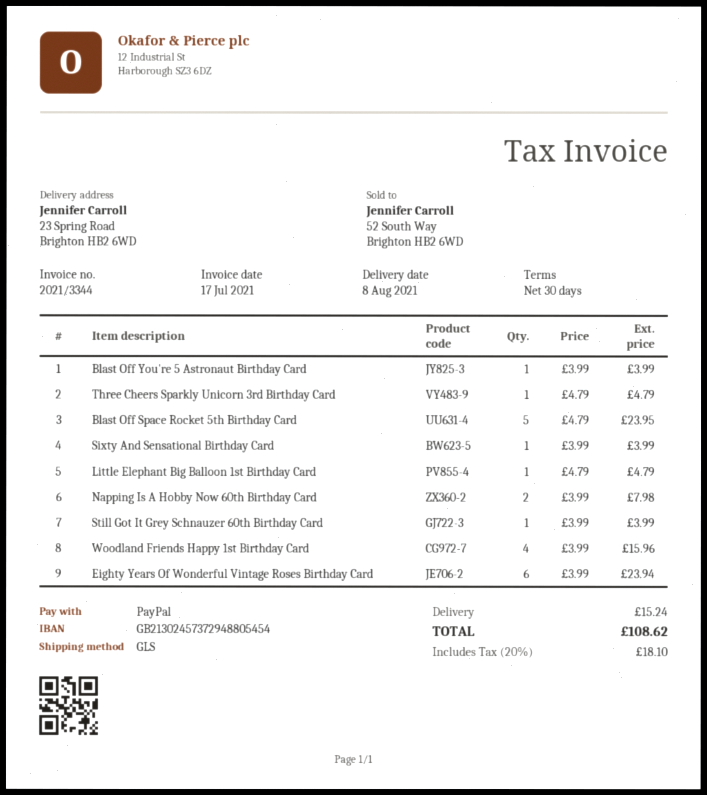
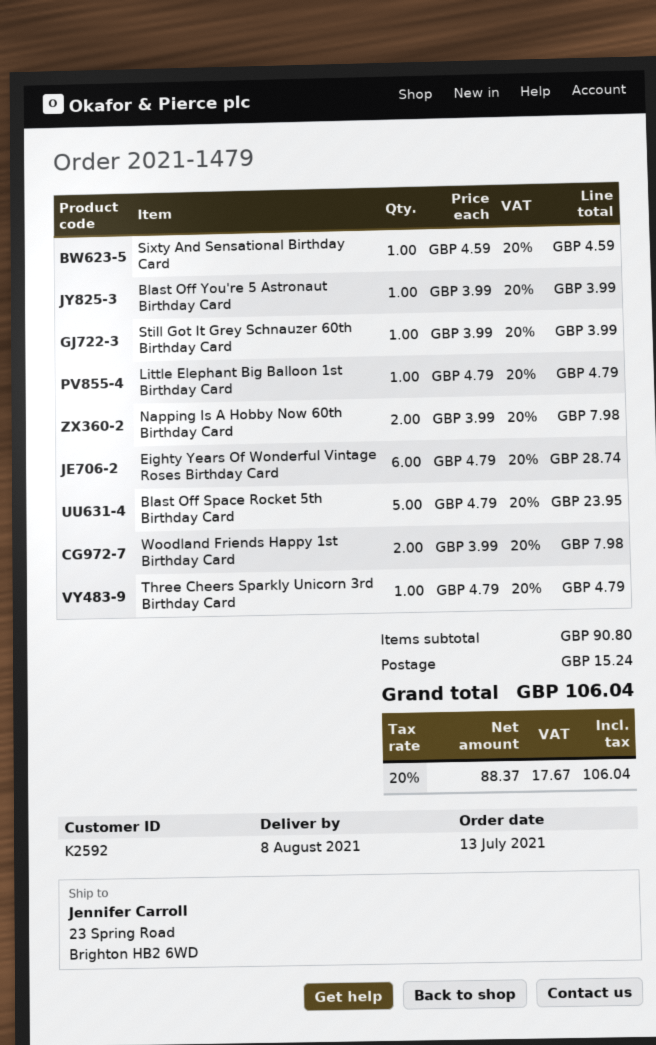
Sixty And Sensational Birthday Card: 1 x 3.99 = 3.99 -> 1 x 4.59 = 4.59
Woodland Friends Happy 1st Birthday Card: 4 x 3.99 = 15.96 -> 2 x 3.99 = 7.98
Eighty Years Of Wonderful Vintage Roses Birthday Card: 6 x 3.99 = 23.94 -> 6 x 4.79 = 28.74
tax: 20% = 18.10 -> 20% = 17.67
total: 108.62 -> 106.04

